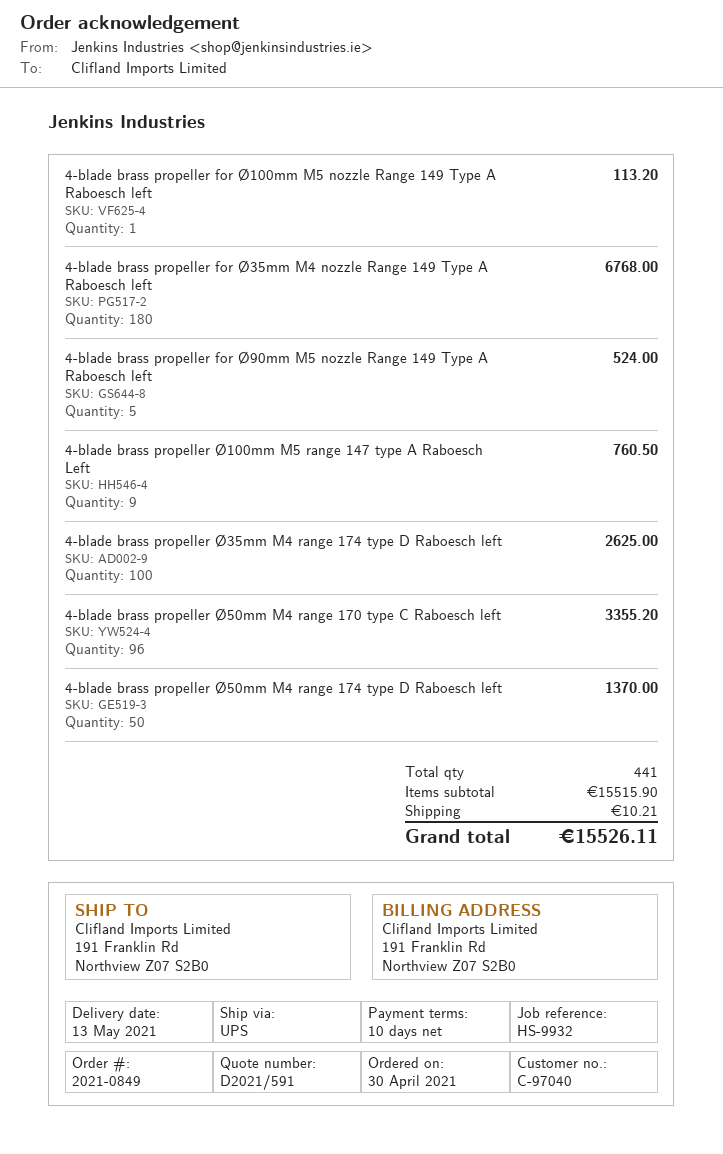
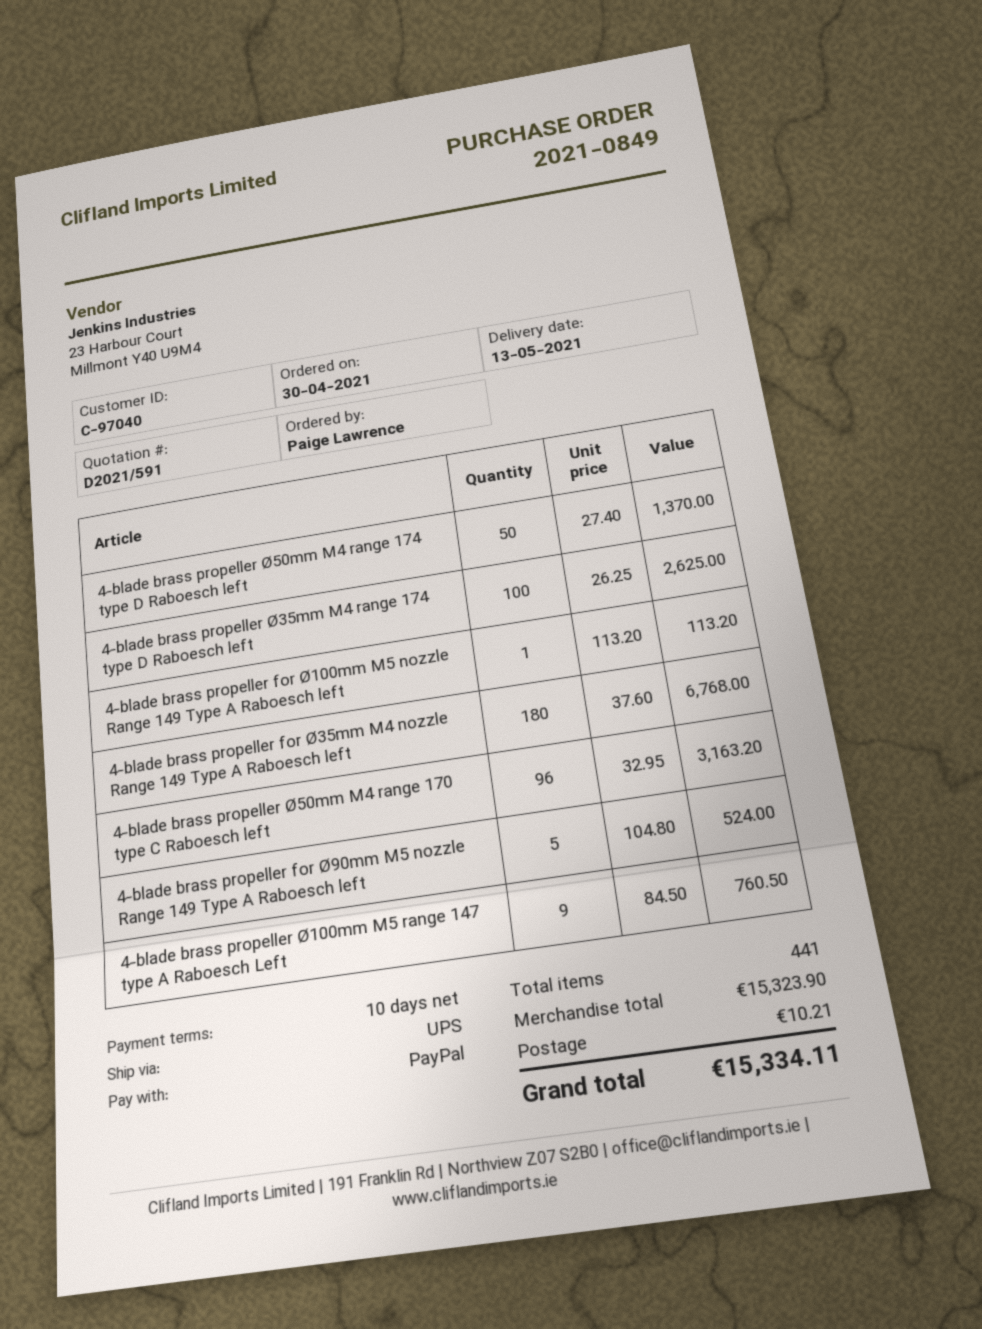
4-blade brass propeller Ø50mm M4 range 170 type C Raboesch left: 96 for 3355.20 -> 96 for 3163.20
subtotal: 15515.90 -> 15323.90
total: 15526.11 -> 15334.11

